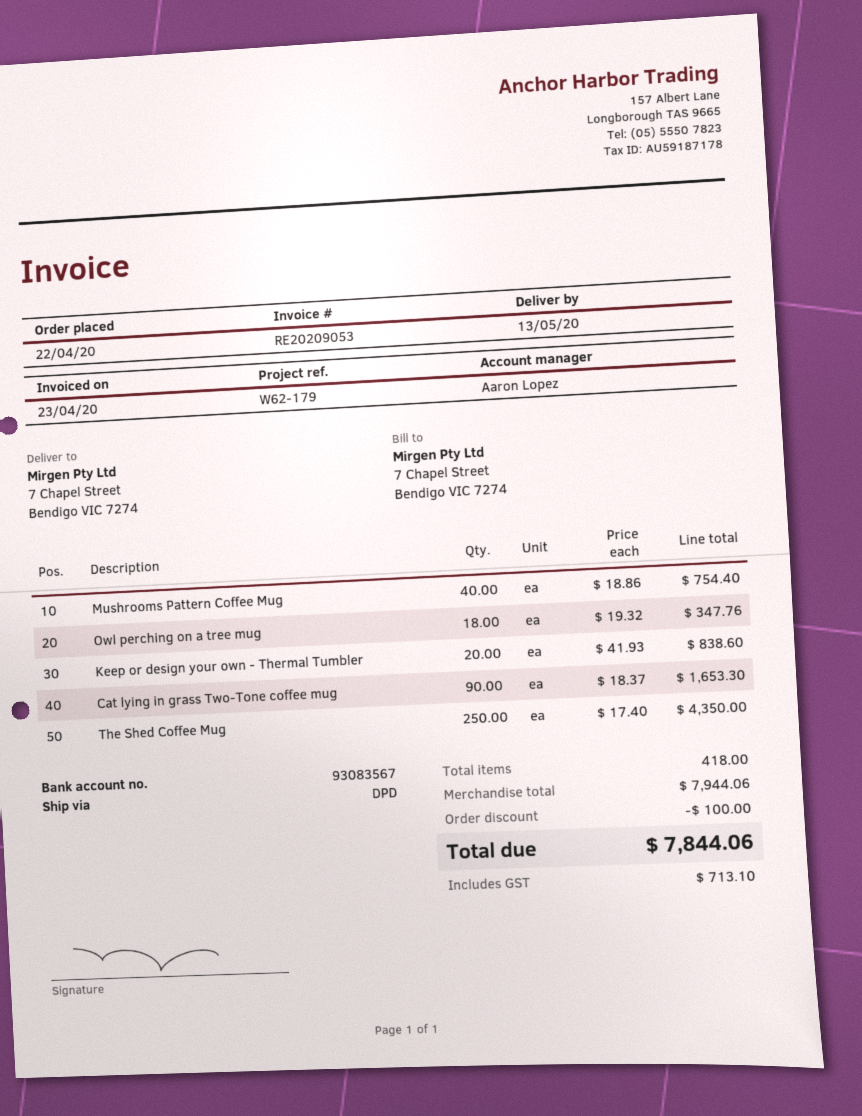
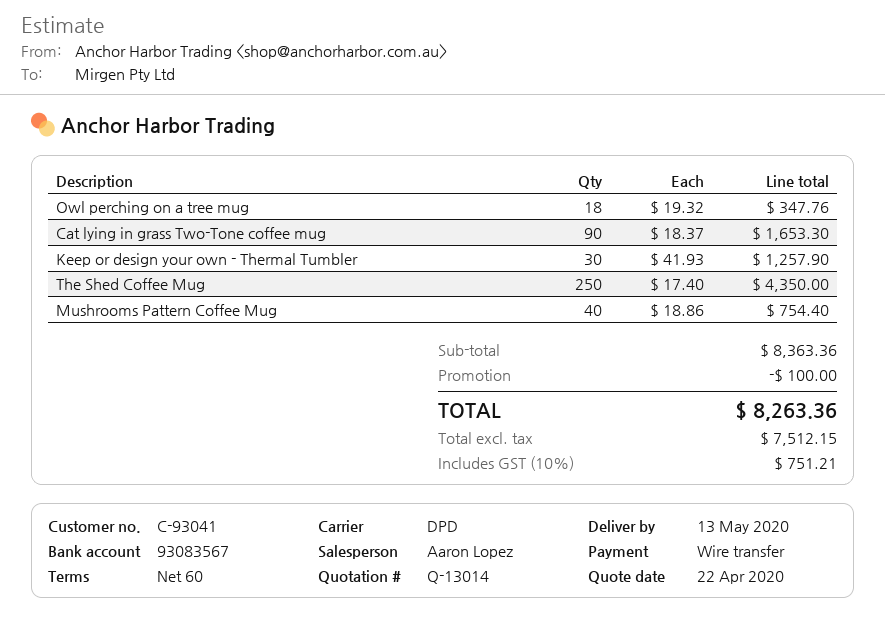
Keep or design your own - Thermal Tumbler: 20 x 41.93 = 838.60 -> 30 x 41.93 = 1257.90
subtotal: 7944.06 -> 8363.36
tax: 713.10 -> 751.21
total: 7844.06 -> 8263.36

